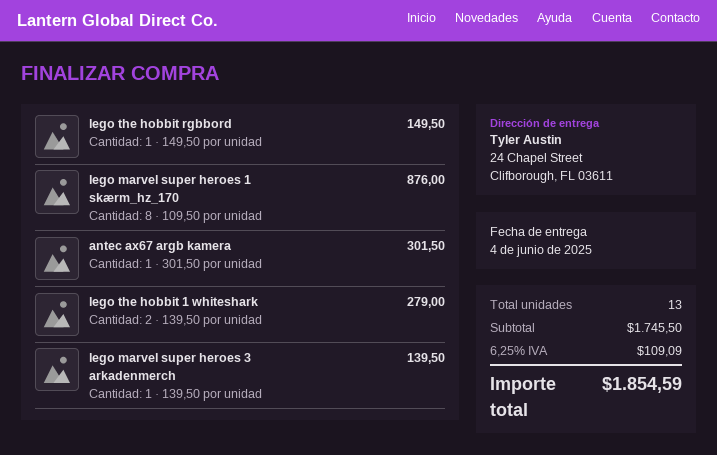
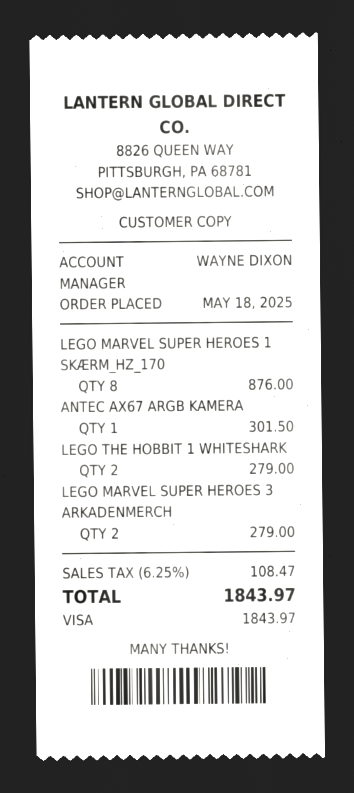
lego the hobbit rgbbord: 1 for 149.50 -> none
lego marvel super heroes 3 arkadenmerch: 1 for 139.50 -> 2 for 279.00
tax: 6.25% = 109.09 -> 6.25% = 108.47
total: 1854.59 -> 1843.97

